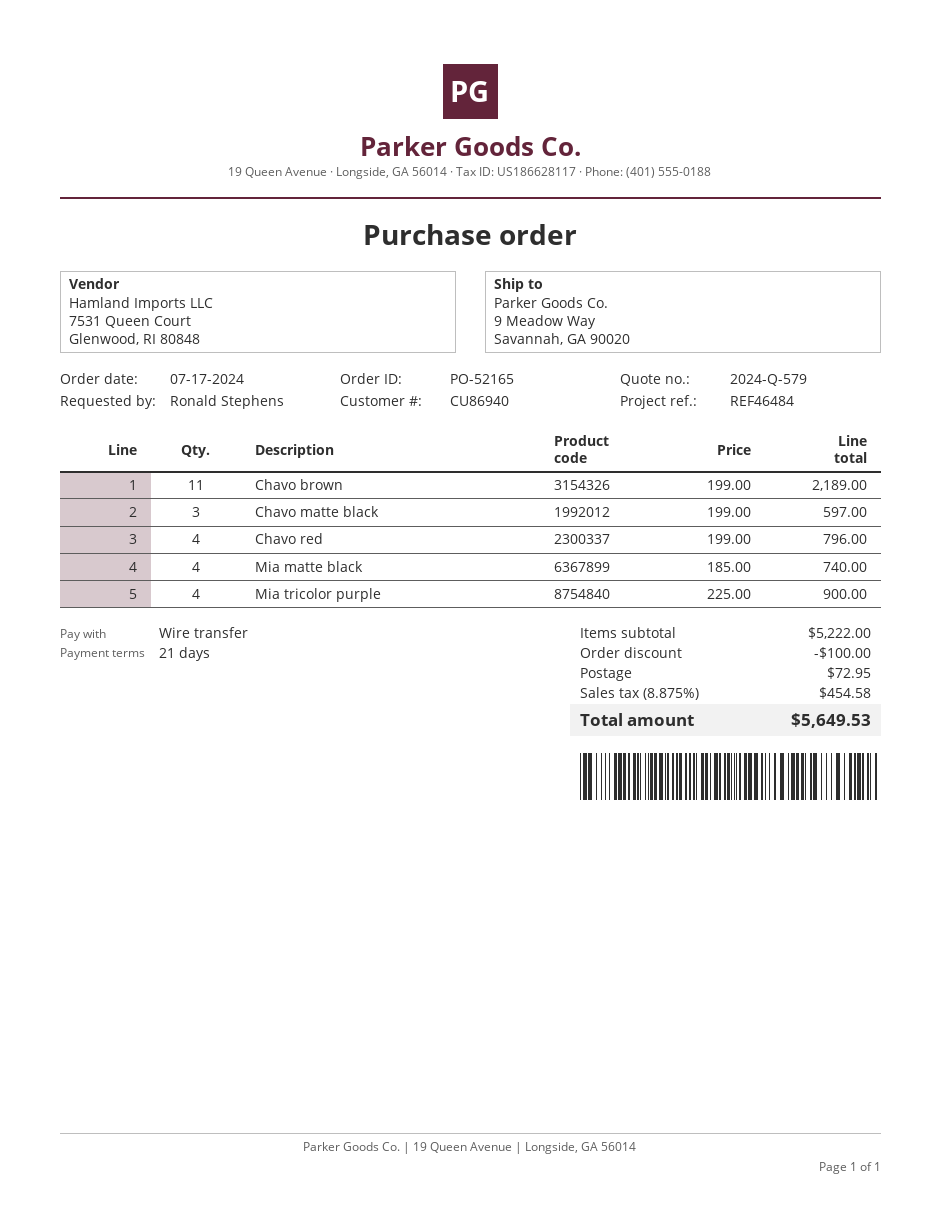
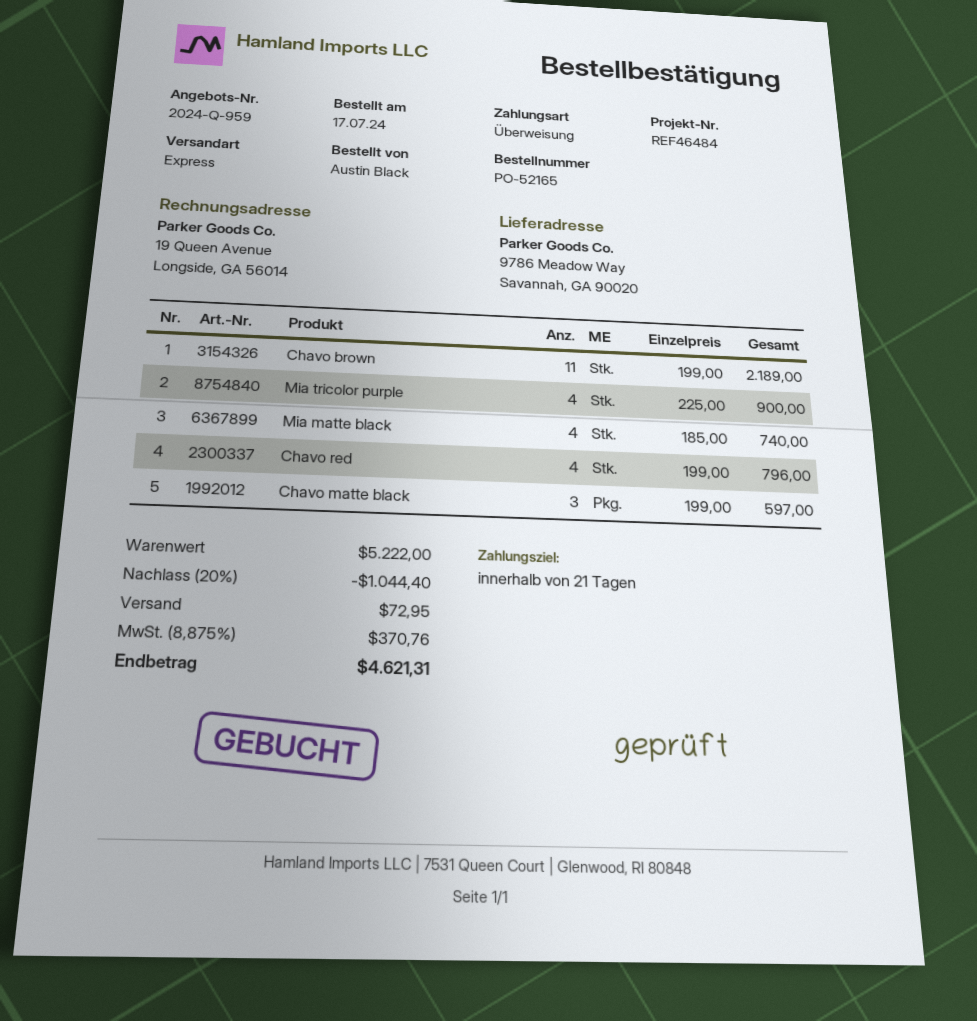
quote number: 2024-Q-579 -> 2024-Q-959
ordered by: Ronald Stephens -> Austin Black
ship to: 9 Meadow Way, Savannah, GA 90020 -> 9786 Meadow Way, Savannah, GA 90020
discount: 100.00 -> 1044.40
tax: 8.875% = 454.58 -> 8.875% = 370.76
total: 5649.53 -> 4621.31

